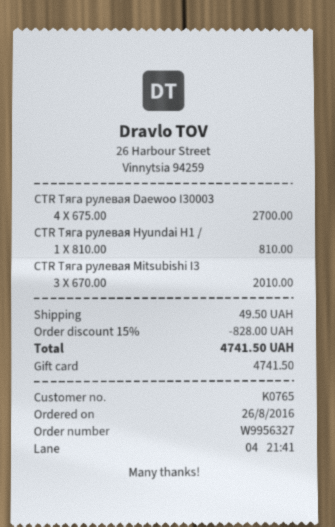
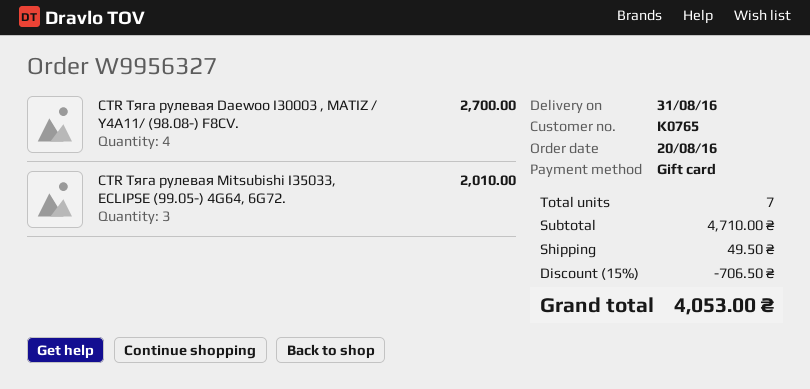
order date: 2016-08-26 -> 2016-08-20
CTR Тяга рулевая Hyundai H1 /: 1 for 810.00 -> none
discount: 15% = 828.00 -> 15% = 706.50
total: 4741.50 -> 4053.00

